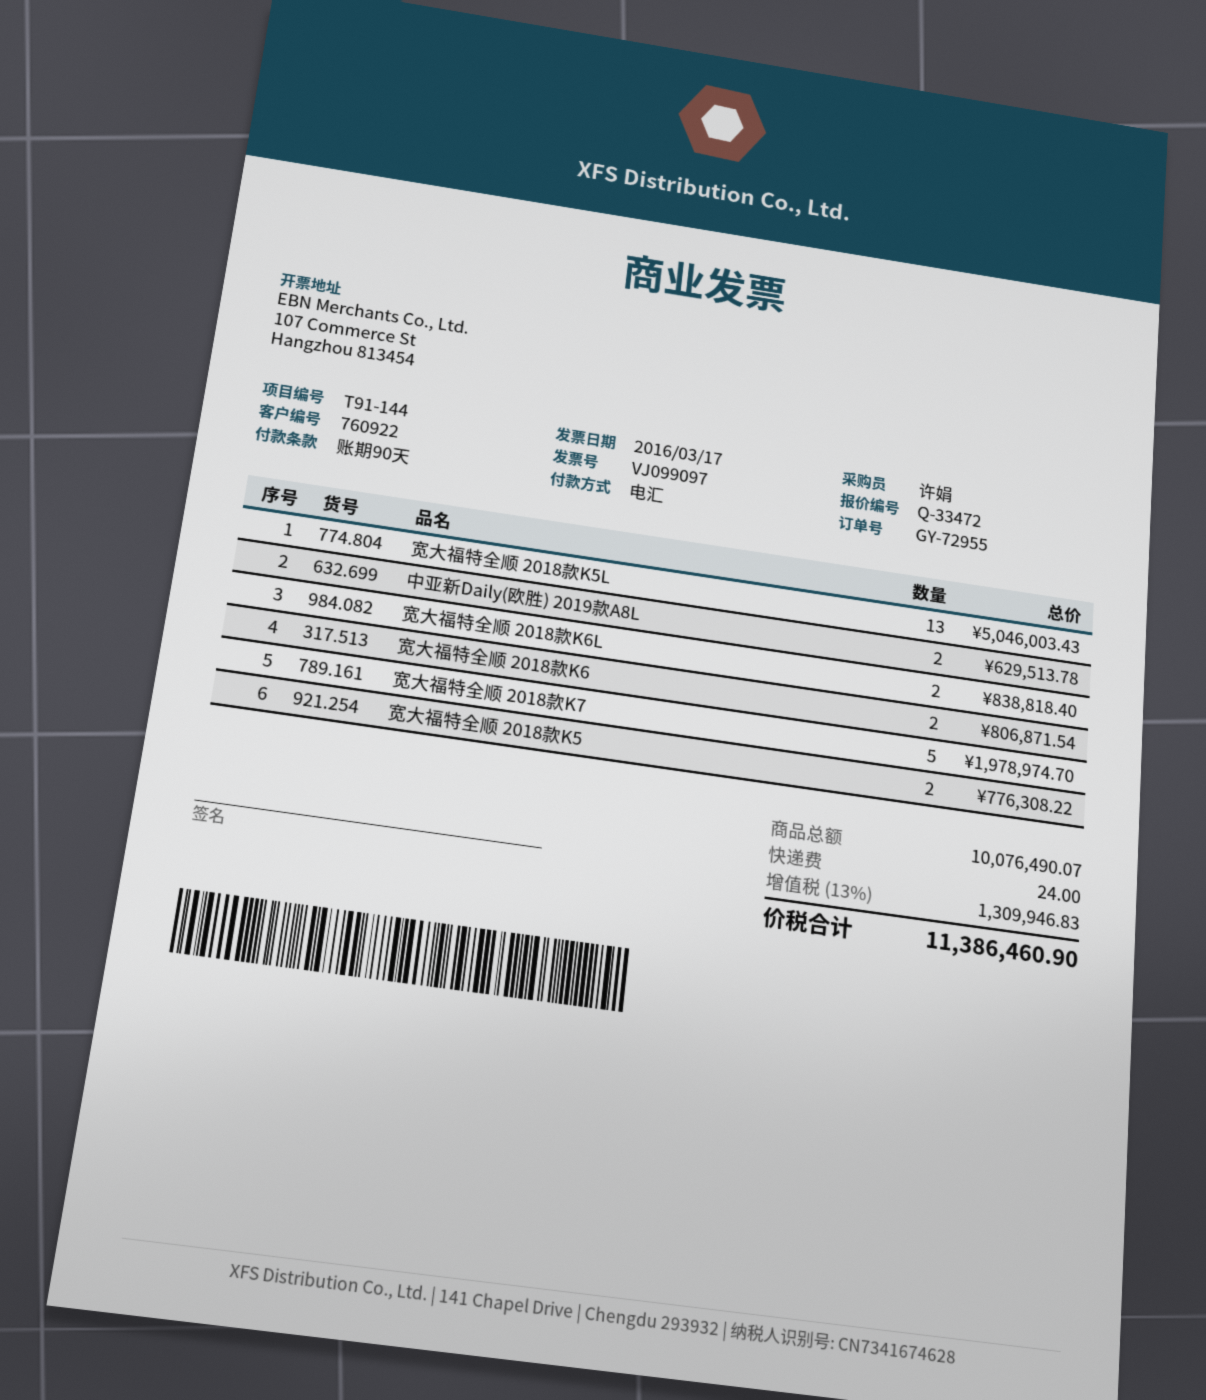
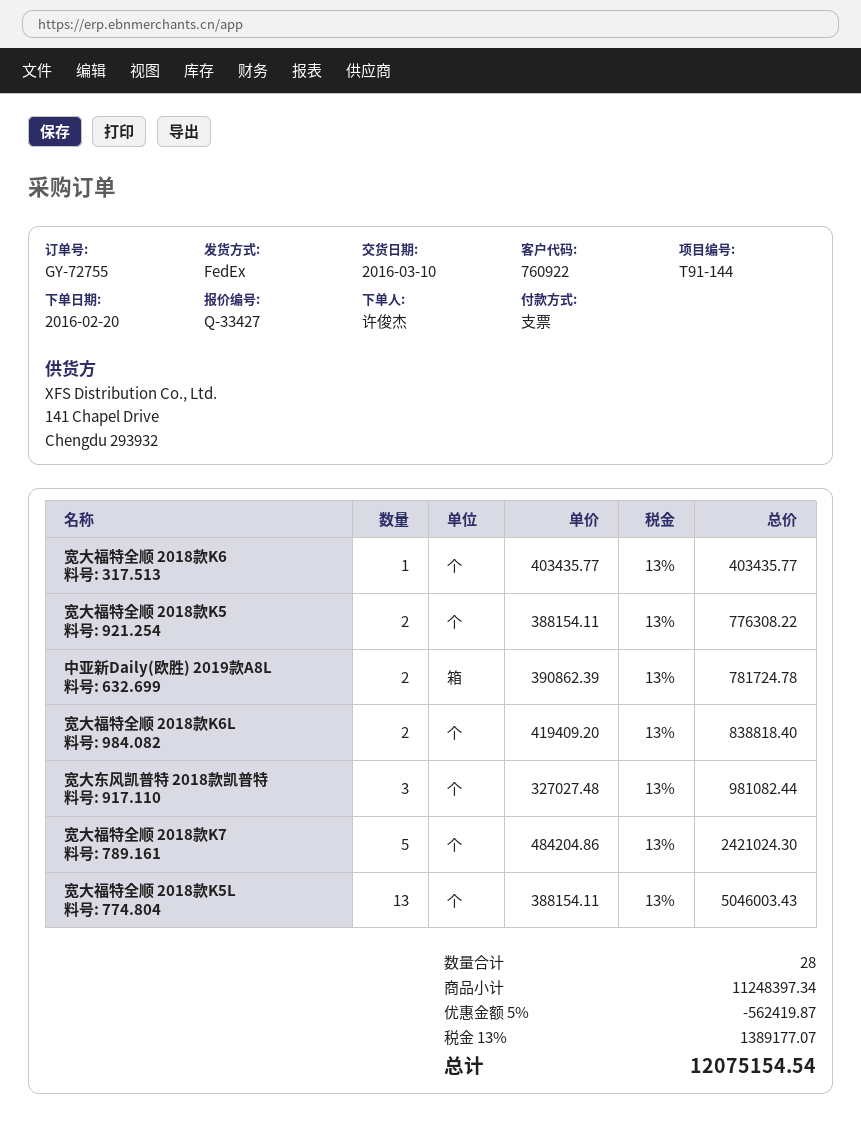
quote number: Q-33472 -> Q-33427
order number: GY-72955 -> GY-72755
ordered by: 许娟 -> 许俊杰
payment method: bank transfer -> cheque
中亚新Daily(欧胜) 2019款A8L: 2 for 629513.78 -> 2 for 781724.78
宽大福特全顺 2018款K6: 2 for 806871.54 -> 1 for 403435.77
宽大福特全顺 2018款K7: 5 for 1978974.70 -> 5 for 2421024.30
宽大东风凯普特 2018款凯普特: none -> 3 for 981082.44
subtotal: 10076490.07 -> 11248397.34
discount: none -> 5% = 562419.87
shipping: 24.00 -> none
tax: 13% = 1309946.83 -> 13% = 1389177.07
total: 11386460.90 -> 12075154.54

